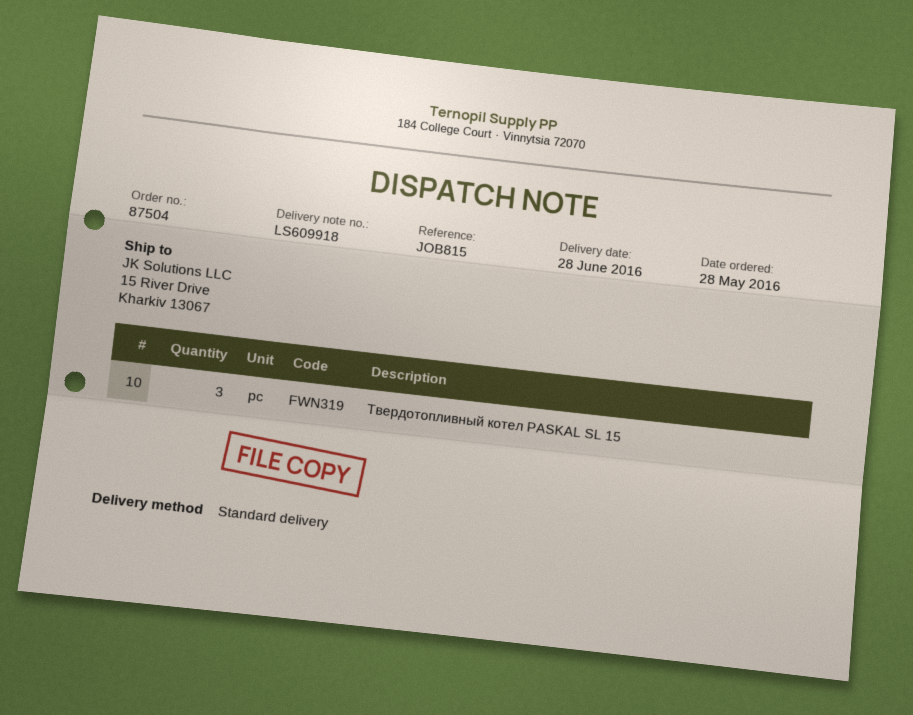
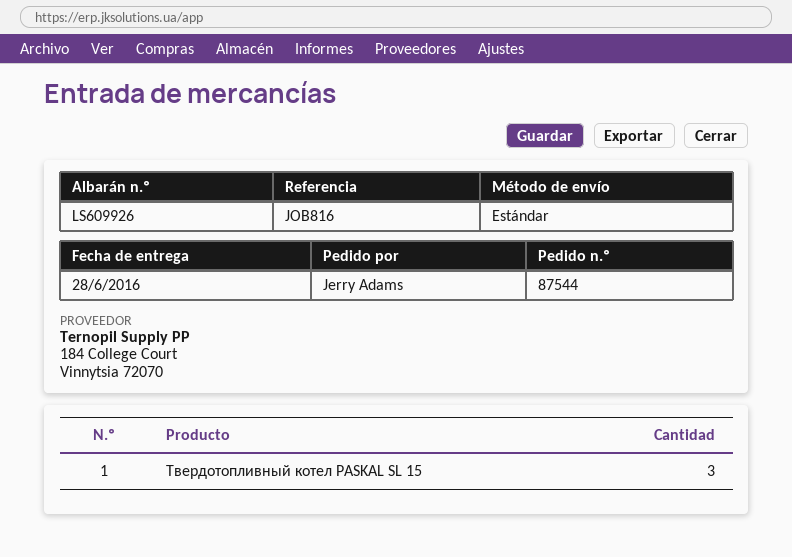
order number: 87504 -> 87544
delivery note number: LS609918 -> LS609926
reference: JOB815 -> JOB816

